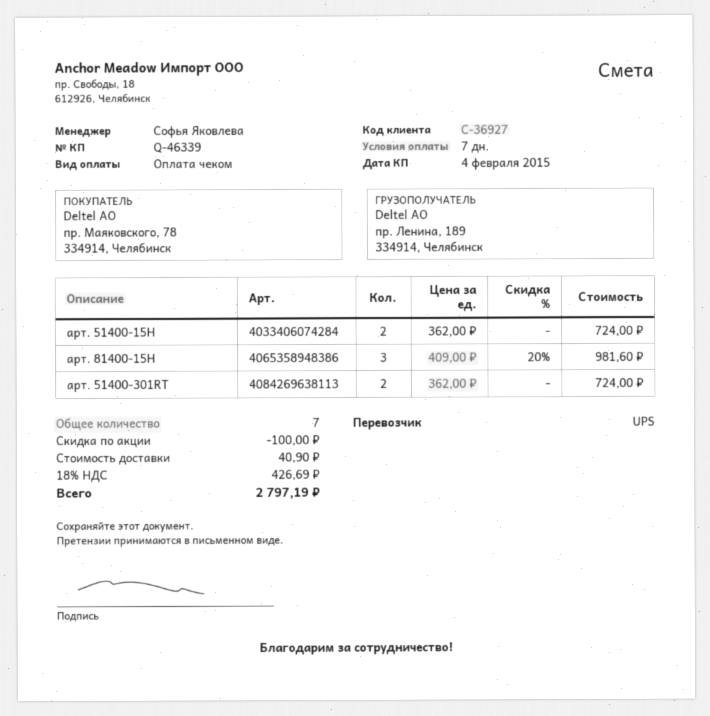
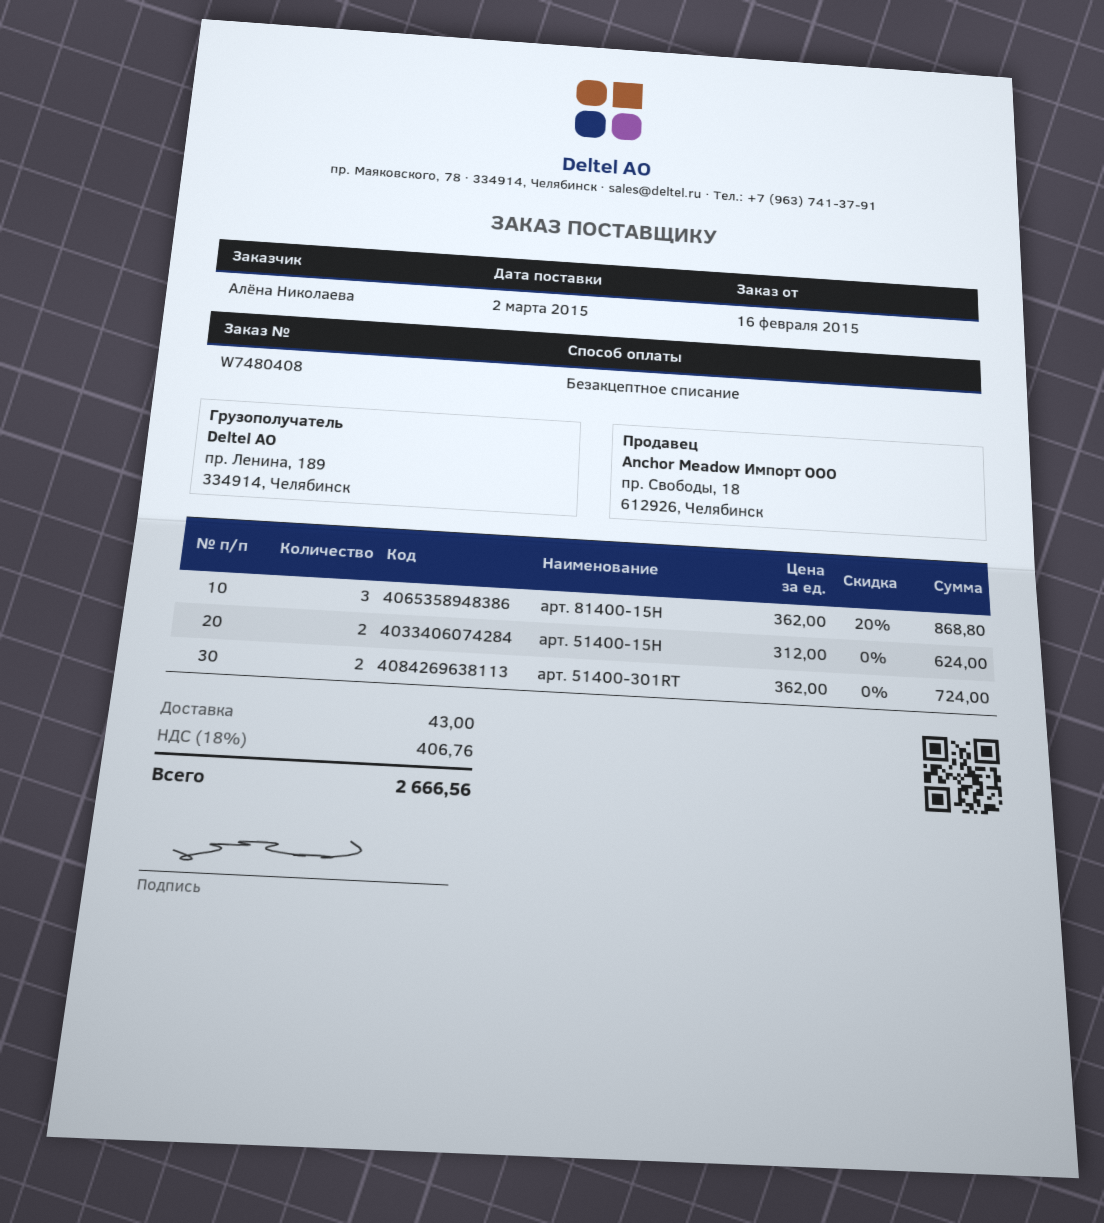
payment method: cheque -> direct debit
арт. 51400-15H: 2 x 362.00 = 724.00 -> 2 x 312.00 = 624.00
арт. 81400-15H: 3 x 409.00 - 20% = 981.60 -> 3 x 362.00 - 20% = 868.80
discount: 100.00 -> none
shipping: 40.90 -> 43.00
tax: 18% = 426.69 -> 18% = 406.76
total: 2797.19 -> 2666.56

